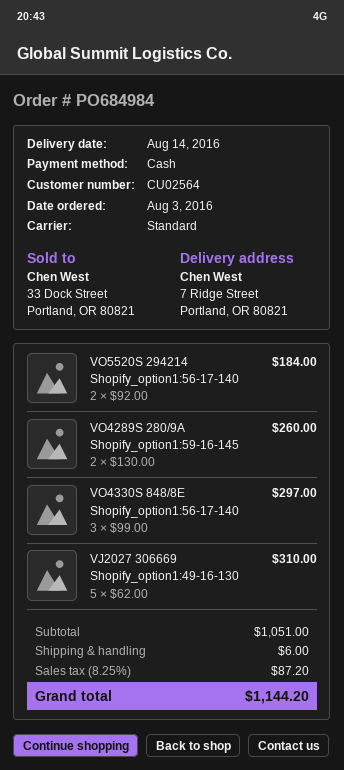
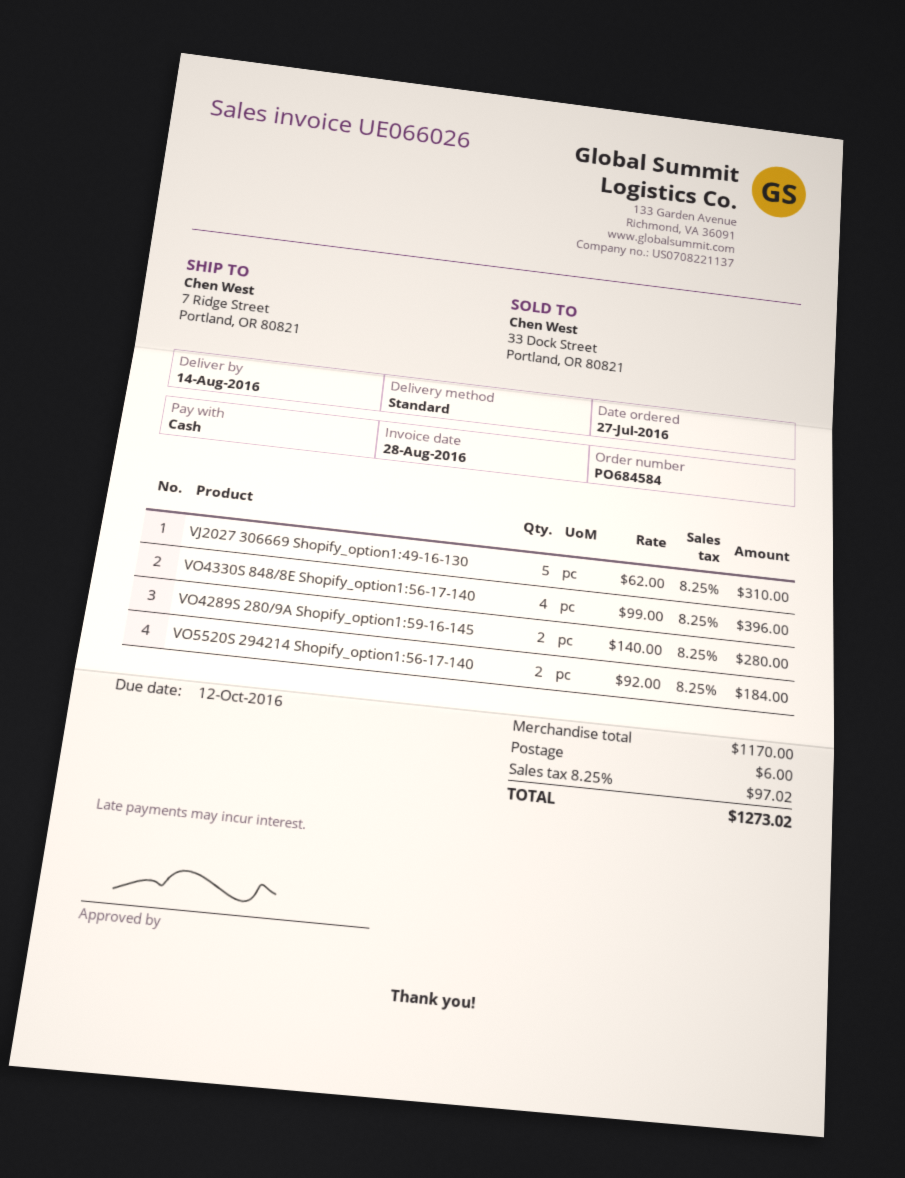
order number: PO684984 -> PO684584
order date: 2016-08-03 -> 2016-07-27
VO4289S 280/9A Shopify_option1:59-16-145: 2 x 130.00 = 260.00 -> 2 x 140.00 = 280.00
VO4330S 848/8E Shopify_option1:56-17-140: 3 x 99.00 = 297.00 -> 4 x 99.00 = 396.00
subtotal: 1051.00 -> 1170.00
tax: 8.25% = 87.20 -> 8.25% = 97.02
total: 1144.20 -> 1273.02

